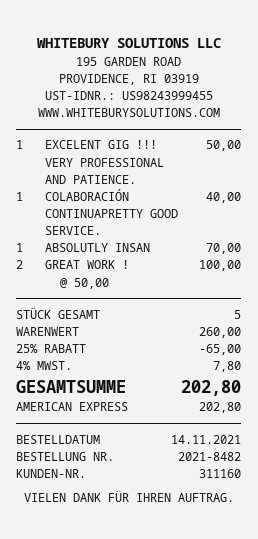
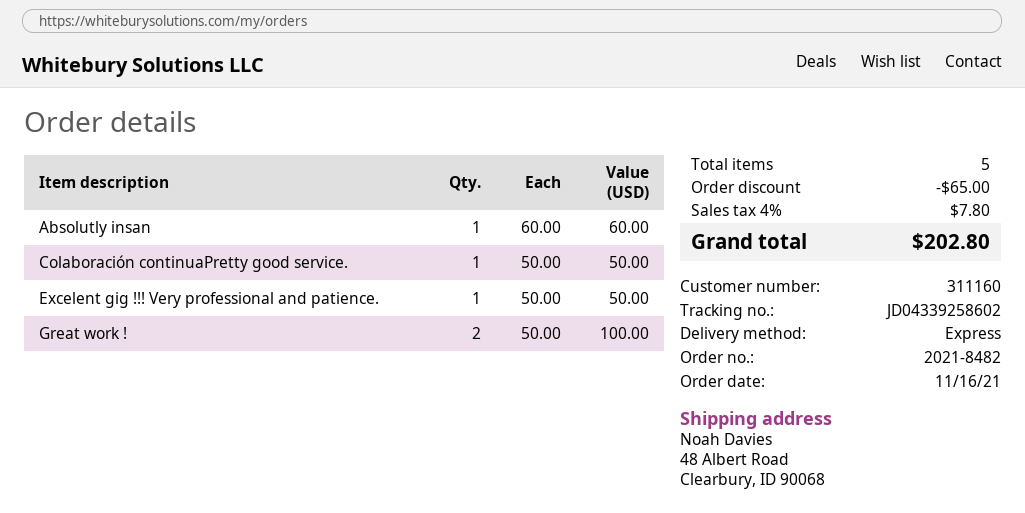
order date: 2021-11-14 -> 2021-11-16
COLABORACIÓN CONTINUAPRETTY GOOD SERVICE.: 1 x 40.00 = 40.00 -> 1 x 50.00 = 50.00
ABSOLUTLY INSAN: 1 x 70.00 = 70.00 -> 1 x 60.00 = 60.00

